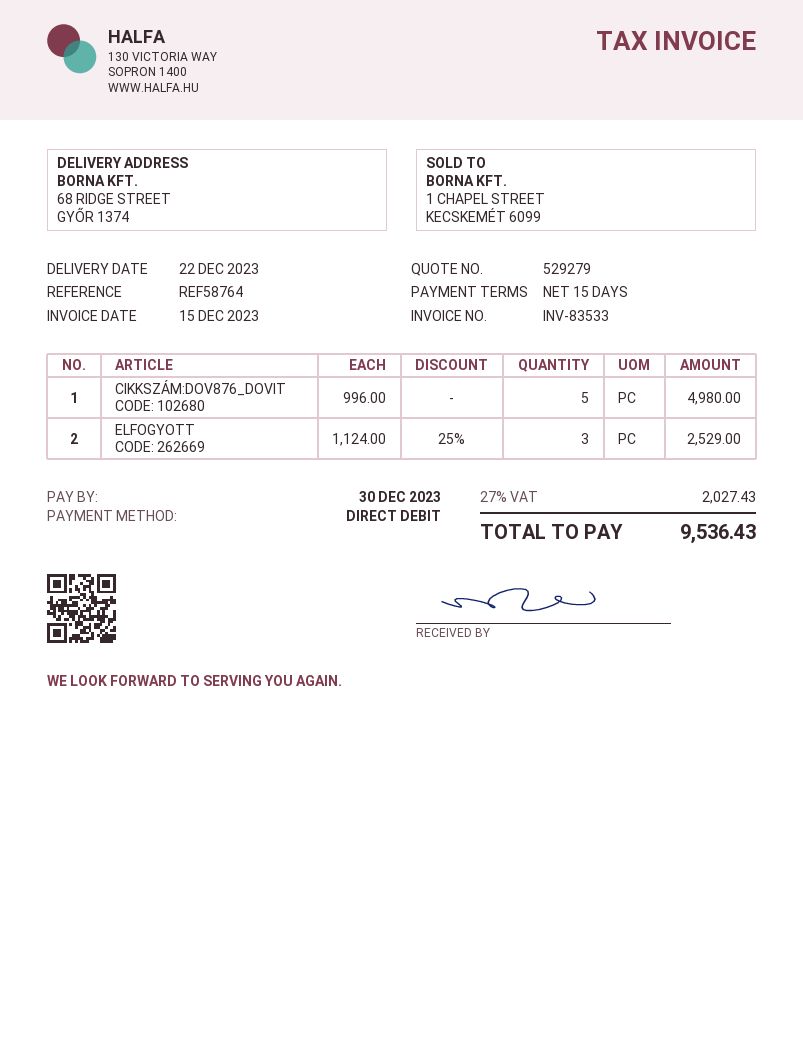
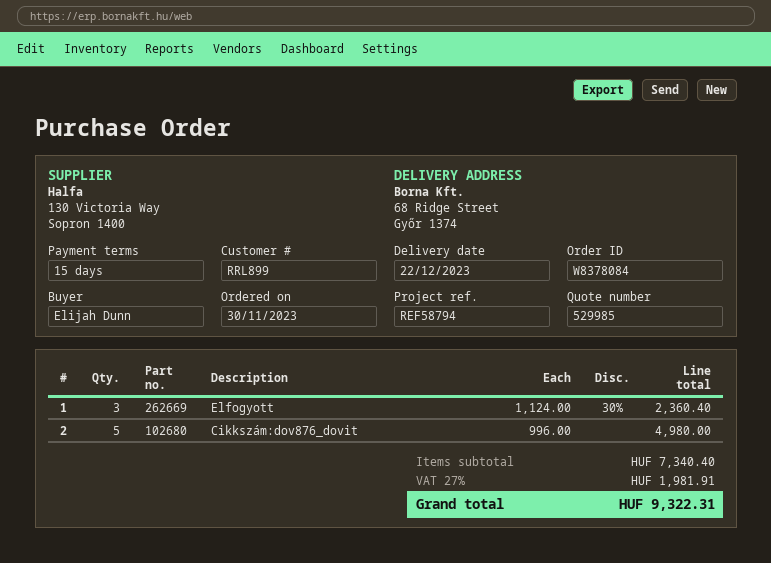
quote number: 529279 -> 529985
reference: REF58764 -> REF58794
ELFOGYOTT: 3 x 1124.00 - 25% = 2529.00 -> 3 x 1124.00 - 30% = 2360.40
tax: 27% = 2027.43 -> 27% = 1981.91
total: 9536.43 -> 9322.31

